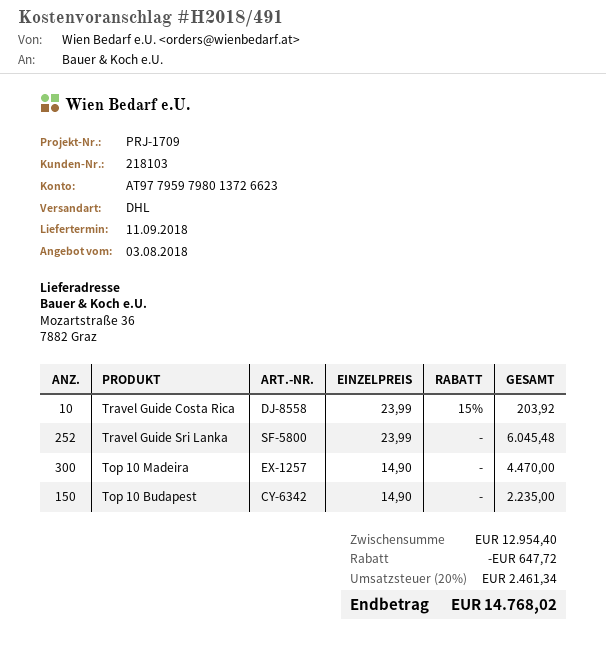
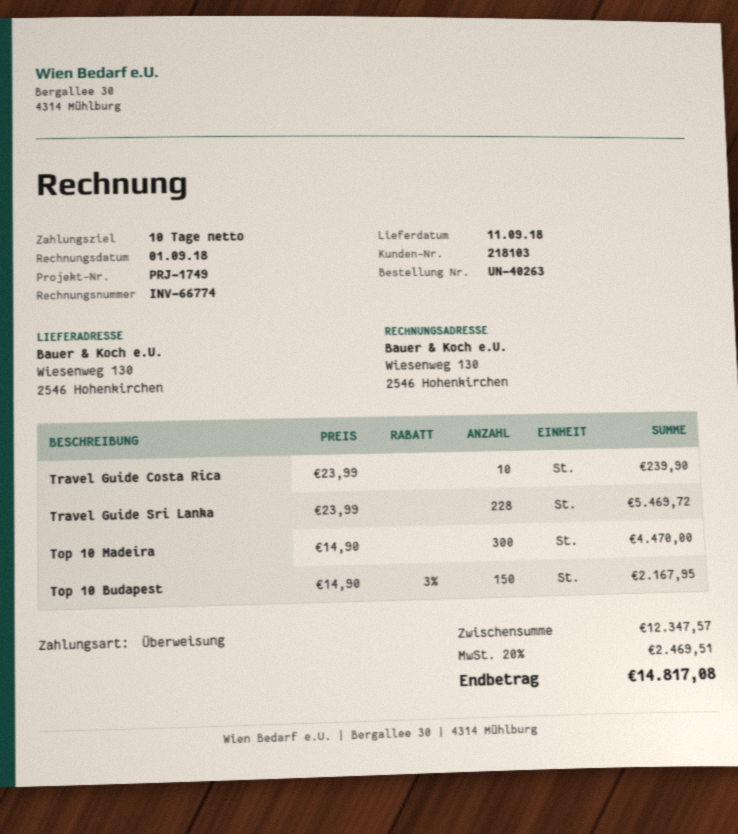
reference: PRJ-1709 -> PRJ-1749
ship to: Mozartstraße 36, 7882 Graz -> Wiesenweg 130, 2546 Hohenkirchen
Travel Guide Costa Rica: 10 x 23.99 - 15% = 203.92 -> 10 x 23.99 = 239.90
Travel Guide Sri Lanka: 252 x 23.99 = 6045.48 -> 228 x 23.99 = 5469.72
Top 10 Budapest: 150 x 14.90 = 2235.00 -> 150 x 14.90 - 3% = 2167.95
subtotal: 12954.40 -> 12347.57
discount: 647.72 -> none
tax: 20% = 2461.34 -> 20% = 2469.51
total: 14768.02 -> 14817.08

